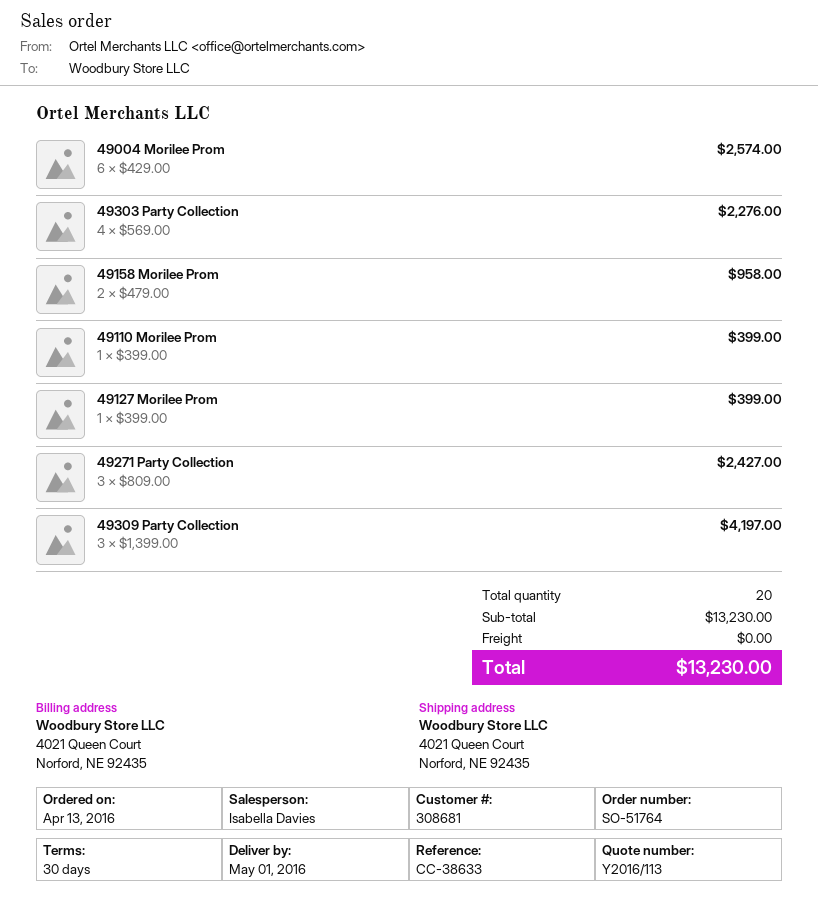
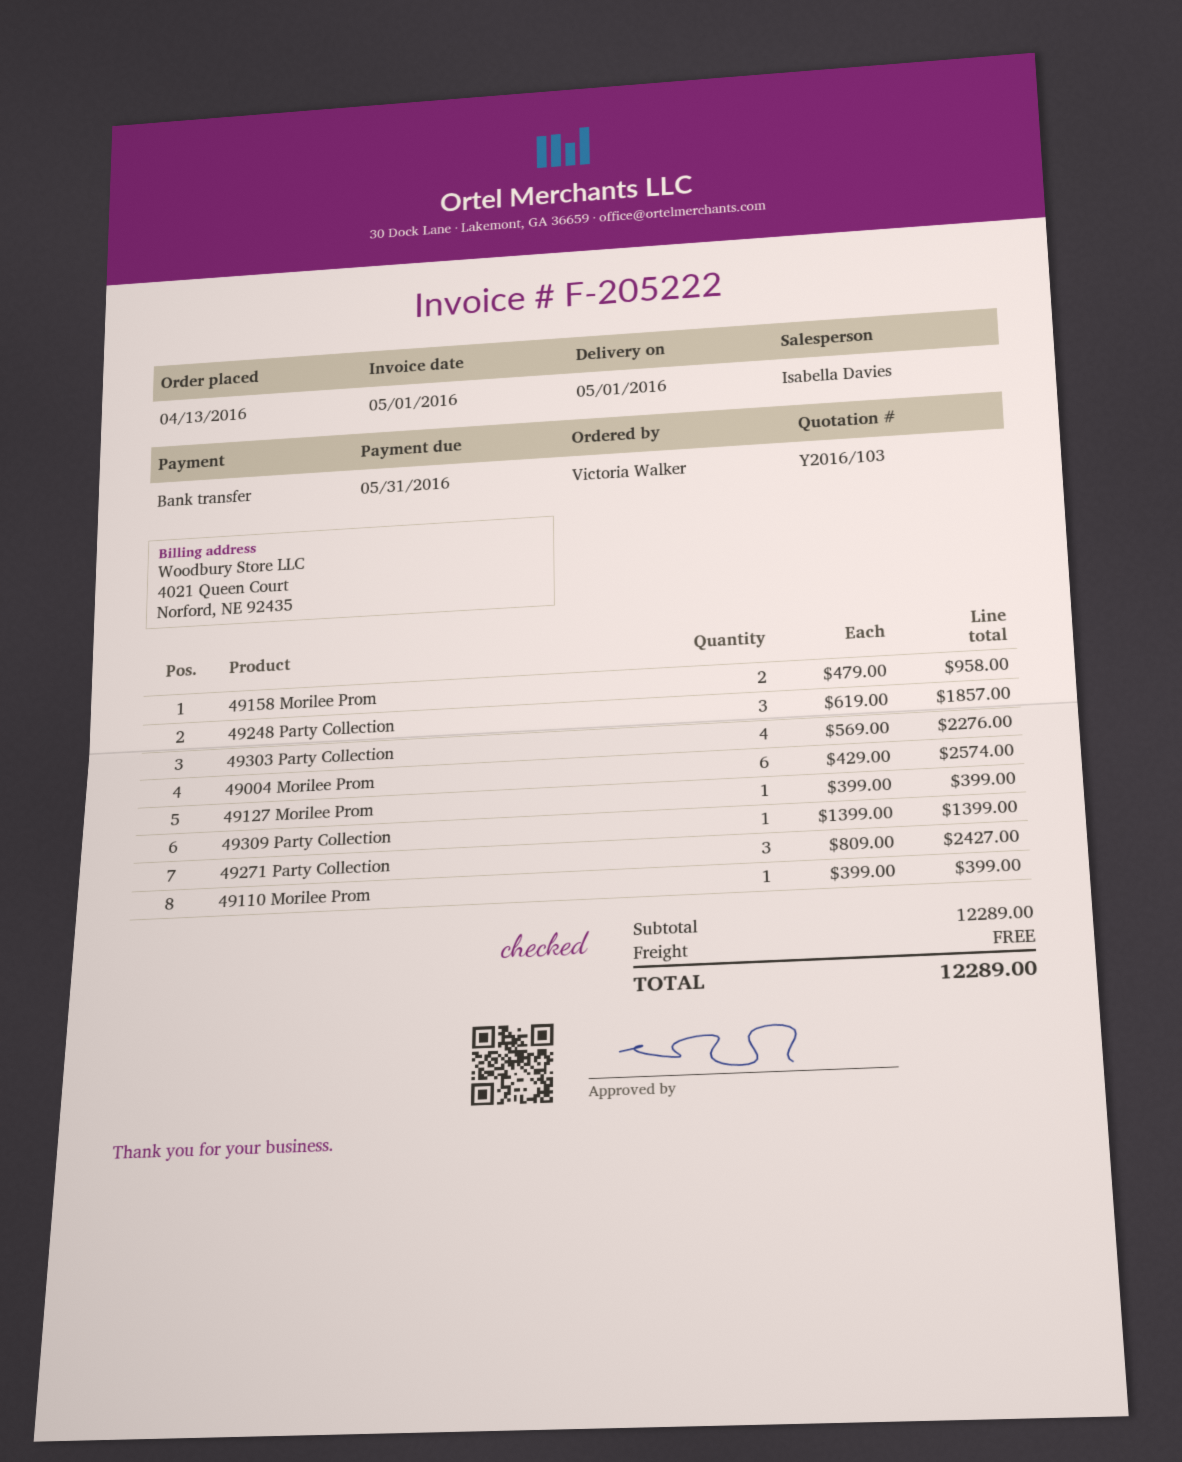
quote number: Y2016/113 -> Y2016/103
49309 Party Collection: 3 x 1399.00 = 4197.00 -> 1 x 1399.00 = 1399.00
49248 Party Collection: none -> 3 x 619.00 = 1857.00
subtotal: 13230.00 -> 12289.00
total: 13230.00 -> 12289.00

